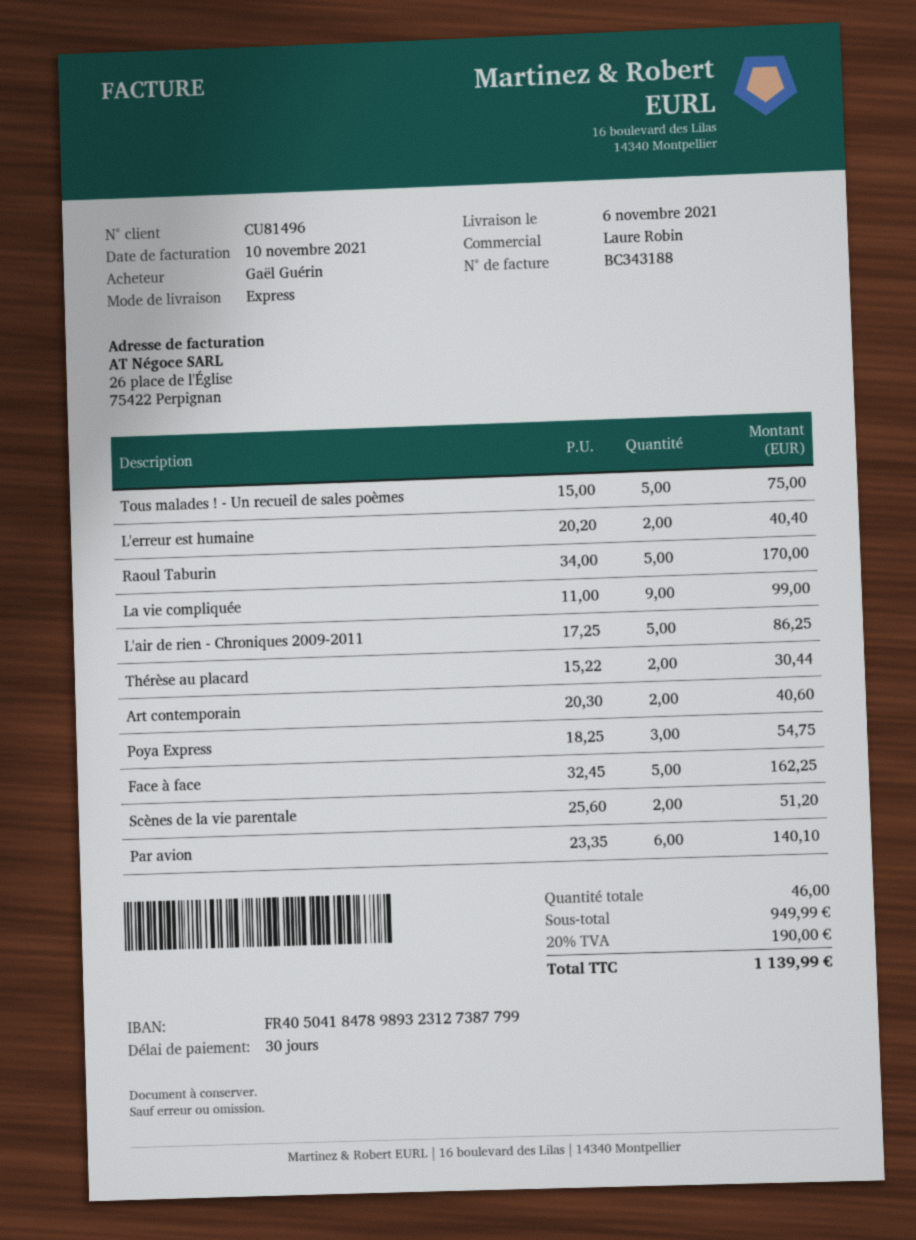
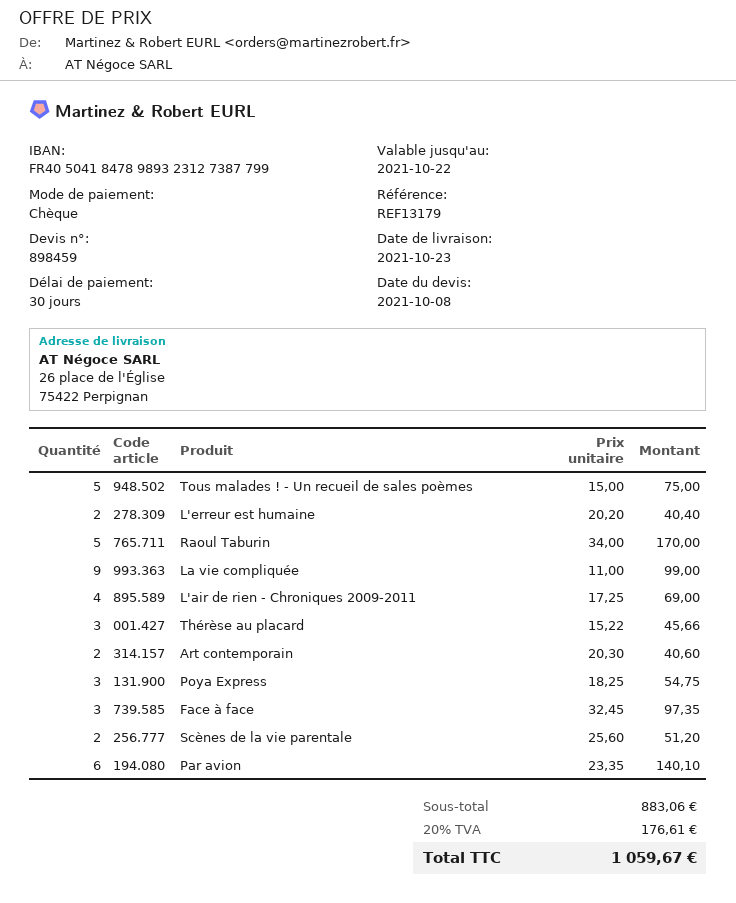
delivery date: 2021-11-06 -> 2021-10-23
L'air de rien - Chroniques 2009-2011: 5 x 17.25 = 86.25 -> 4 x 17.25 = 69.00
Thérèse au placard: 2 x 15.22 = 30.44 -> 3 x 15.22 = 45.66
Face à face: 5 x 32.45 = 162.25 -> 3 x 32.45 = 97.35
subtotal: 949.99 -> 883.06
tax: 20% = 190.00 -> 20% = 176.61
total: 1139.99 -> 1059.67

